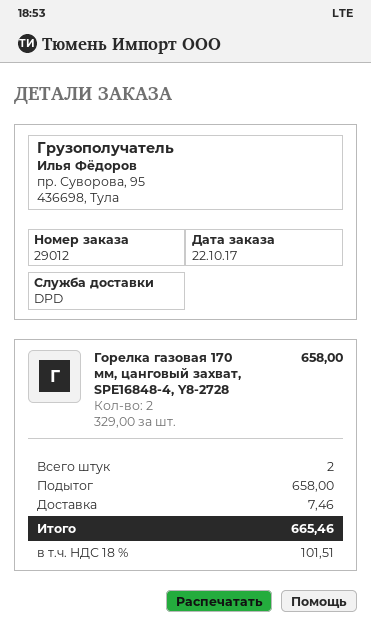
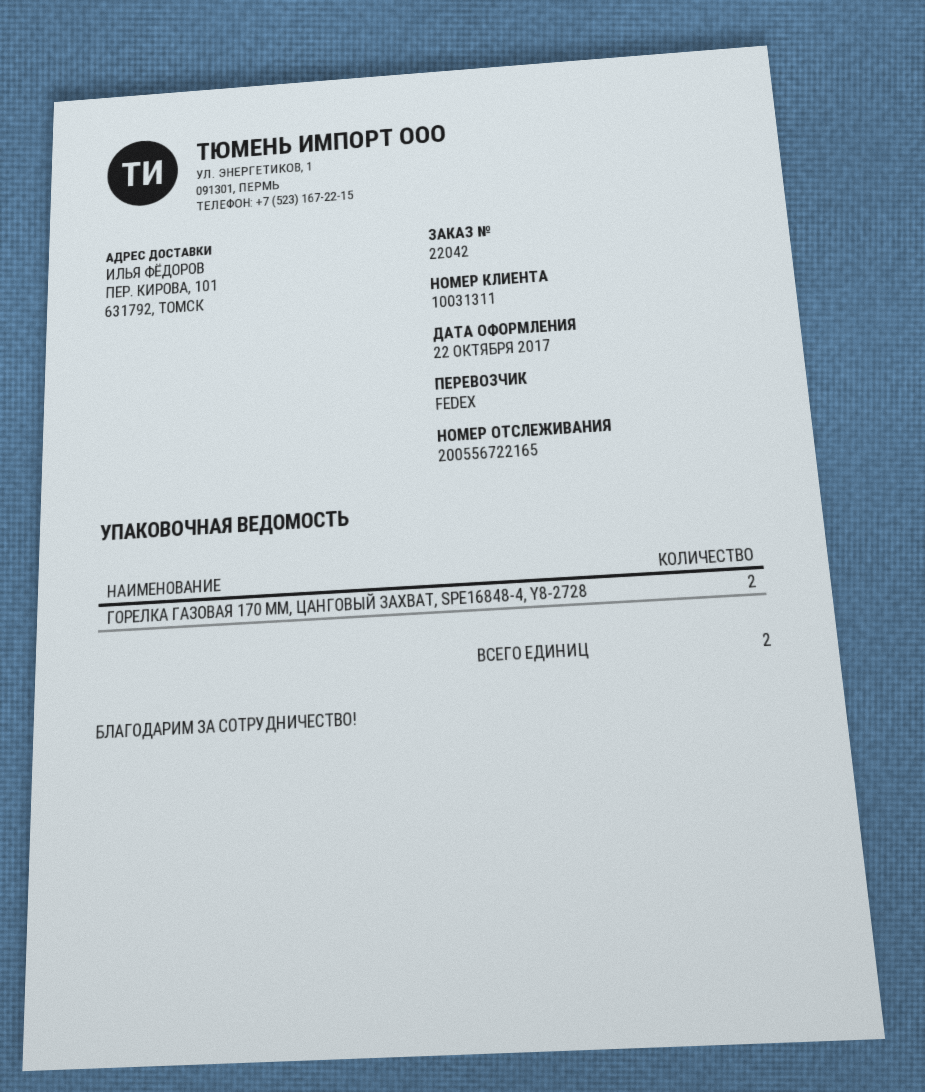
order number: 29012 -> 22042
shipping method: DPD -> FedEx
ship to: пр. Суворова, 95, 436698, Тула -> ПЕР. КИРОВА, 101, 631792, ТОМСК

